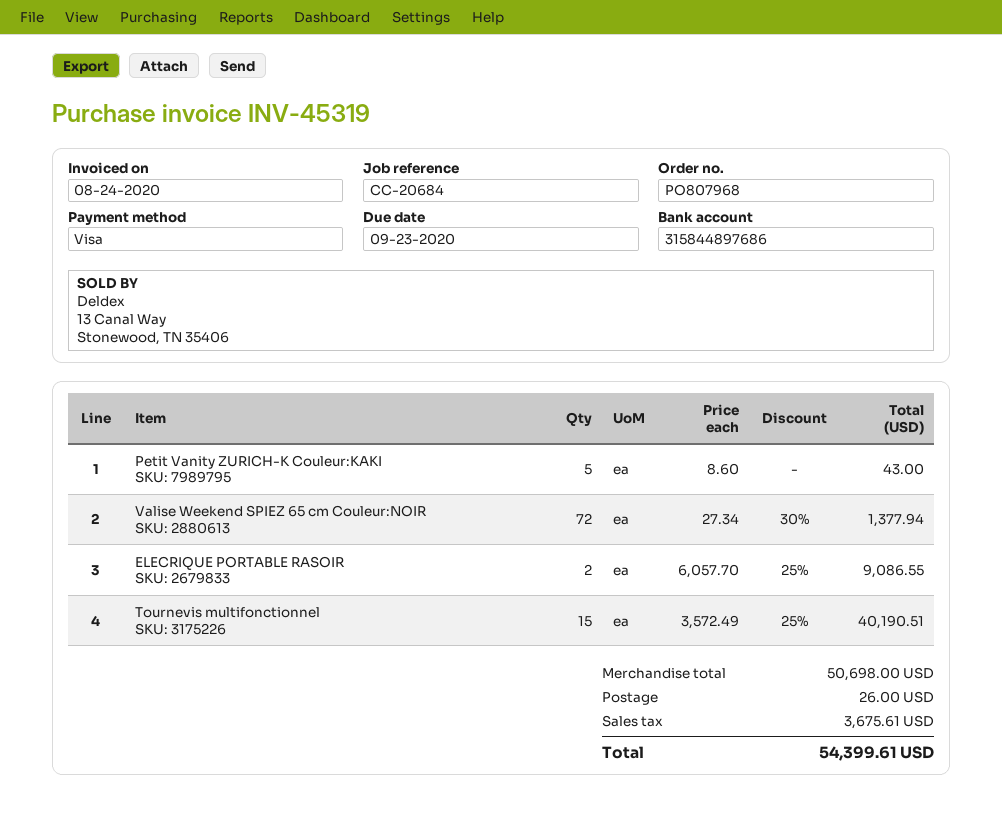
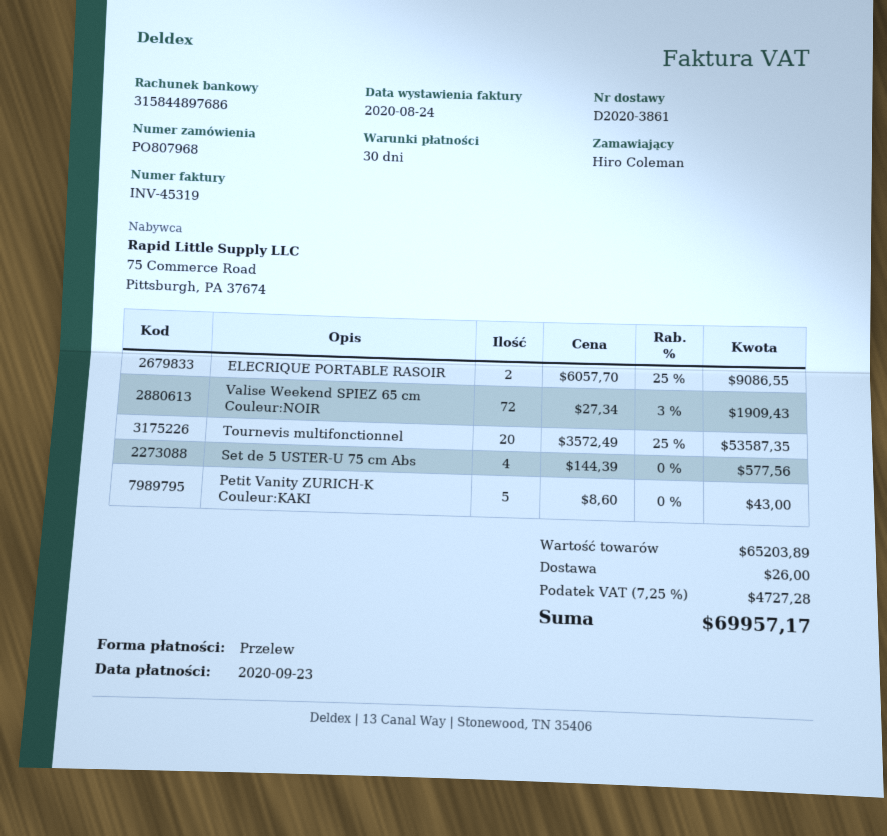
payment method: Visa -> bank transfer
Valise Weekend SPIEZ 65 cm Couleur:NOIR: 72 x 27.34 - 30% = 1377.94 -> 72 x 27.34 - 3% = 1909.43
Tournevis multifonctionnel: 15 x 3572.49 - 25% = 40190.51 -> 20 x 3572.49 - 25% = 53587.35
Set de 5 USTER-U 75 cm Abs: none -> 4 x 144.39 = 577.56
subtotal: 50698.00 -> 65203.89
tax: 3675.61 -> 4727.28
total: 54399.61 -> 69957.17

